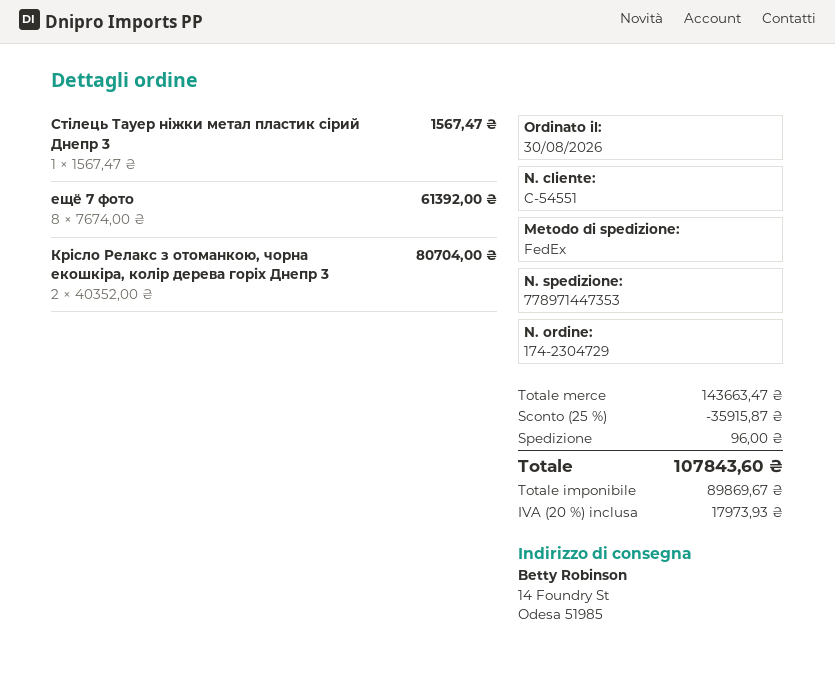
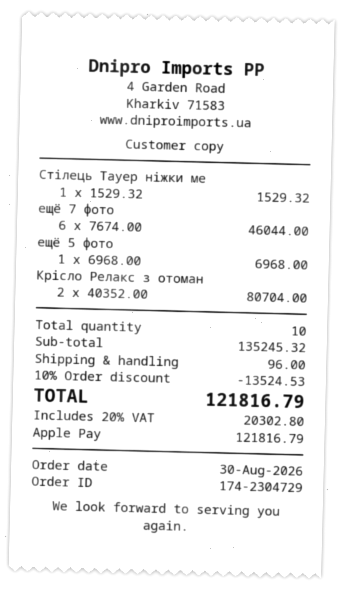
Стілець Тауер ніжки метал пластик сірий Днепр 3: 1 x 1567.47 = 1567.47 -> 1 x 1529.32 = 1529.32
ещё 7 фото: 8 x 7674.00 = 61392.00 -> 6 x 7674.00 = 46044.00
ещё 5 фото: none -> 1 x 6968.00 = 6968.00
subtotal: 143663.47 -> 135245.32
discount: 25% = 35915.87 -> 10% = 13524.53
tax: 20% = 17973.93 -> 20% = 20302.80
total: 107843.60 -> 121816.79

